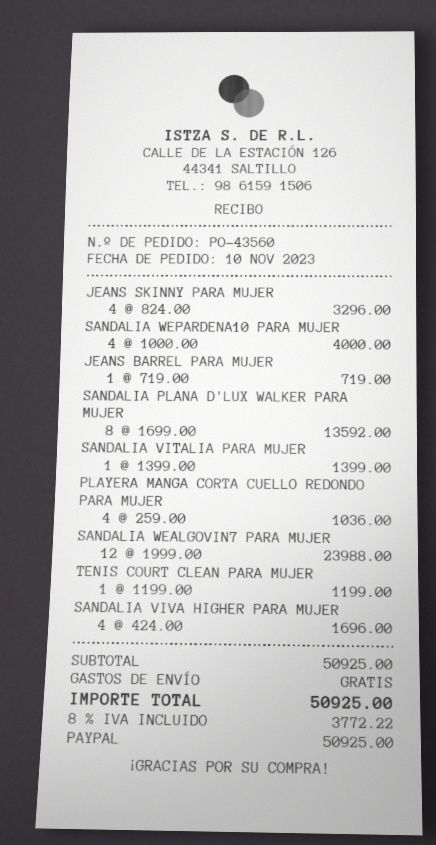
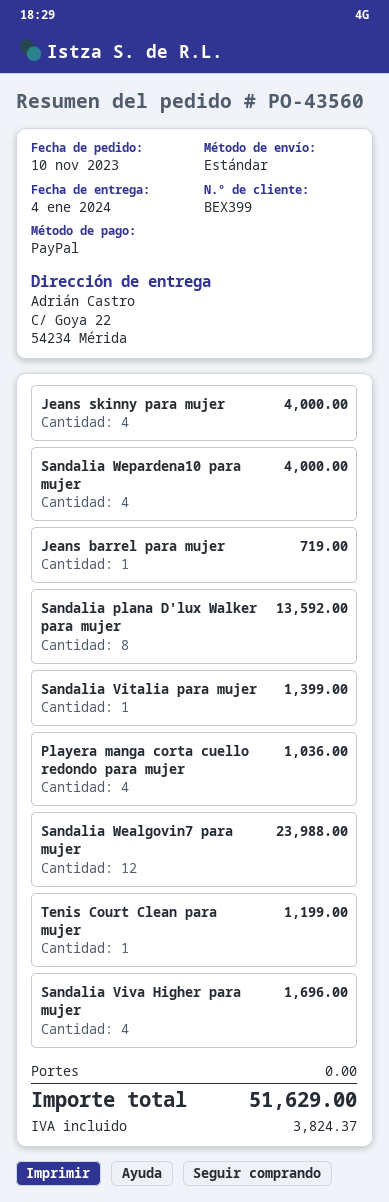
JEANS SKINNY PARA MUJER: 4 for 3296.00 -> 4 for 4000.00
tax: 3772.22 -> 3824.37
total: 50925.00 -> 51629.00

